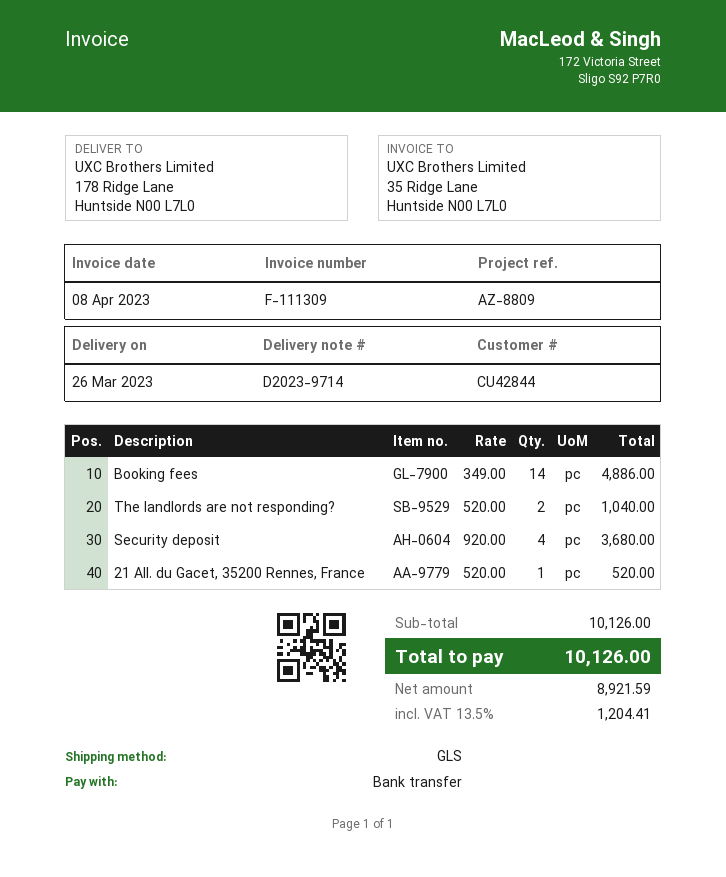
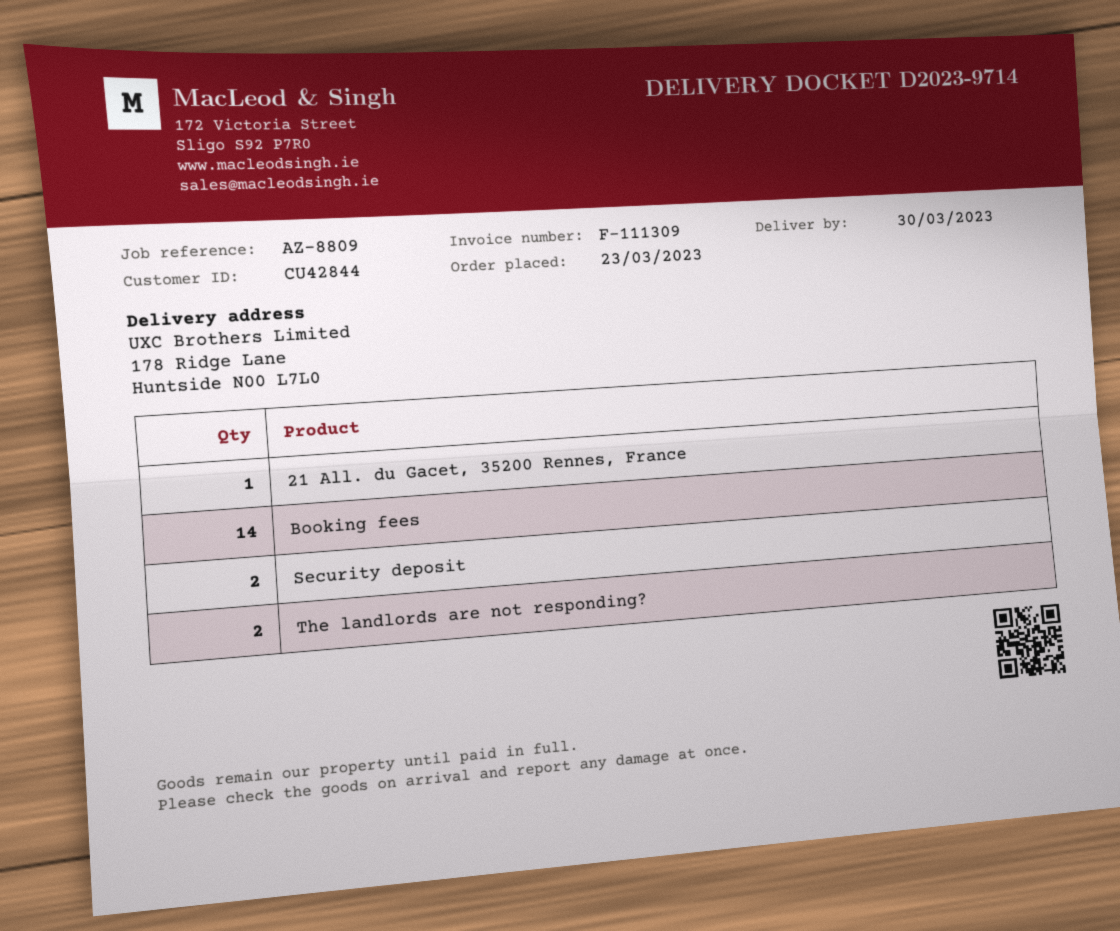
delivery date: 2023-03-26 -> 2023-03-30
Security deposit: 4 -> 2

